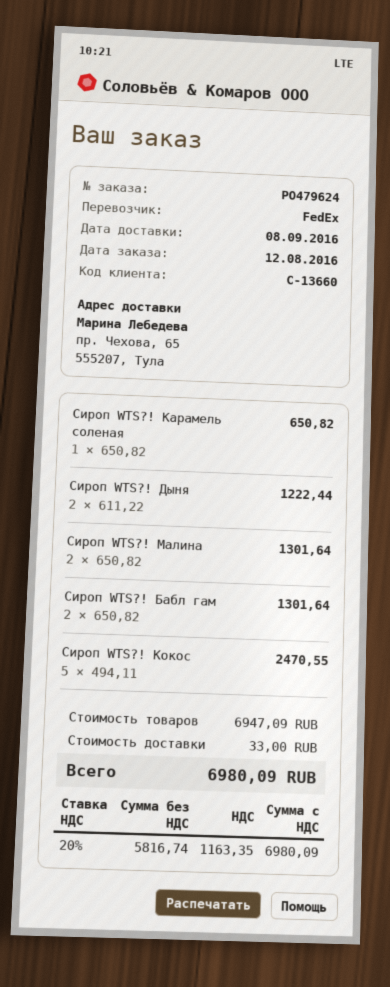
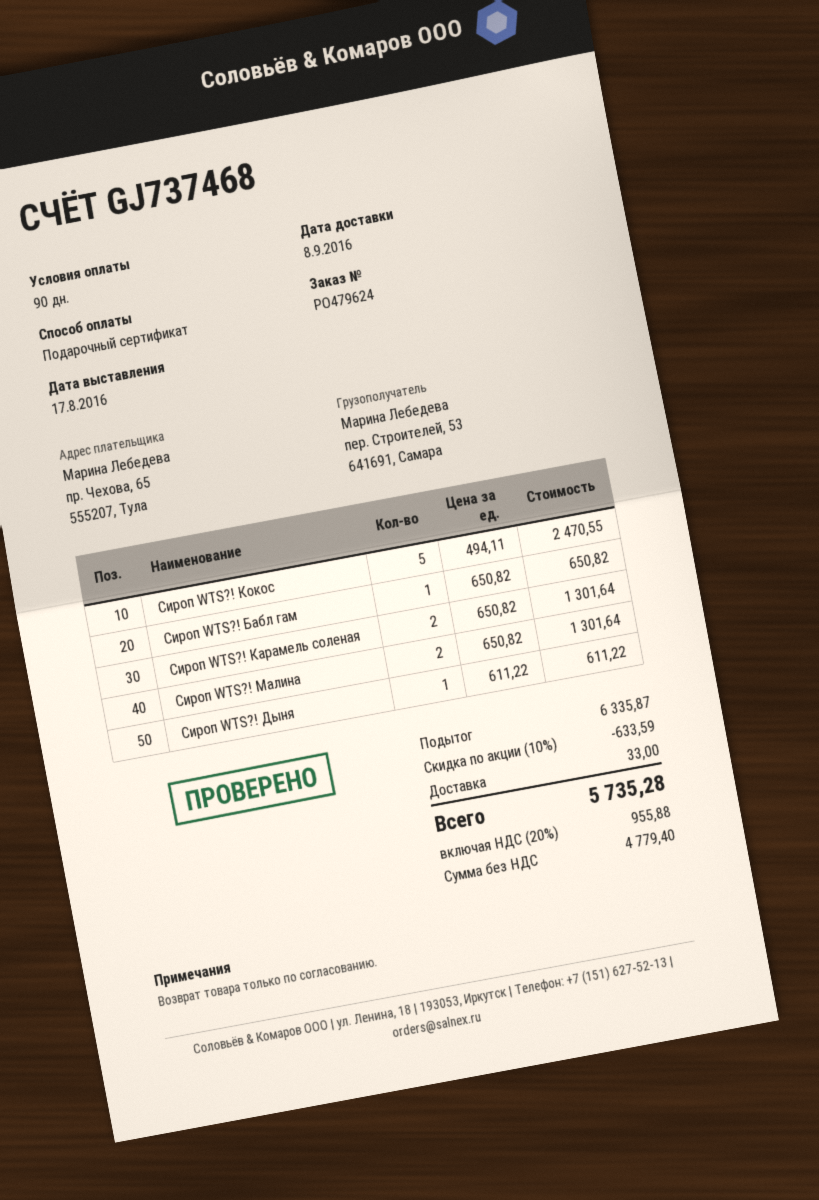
ship to: пр. Чехова, 65, 555207, Тула -> пер. Строителей, 53, 641691, Самара
Сироп WTS?! Карамель соленая: 1 x 650.82 = 650.82 -> 2 x 650.82 = 1301.64
Сироп WTS?! Дыня: 2 x 611.22 = 1222.44 -> 1 x 611.22 = 611.22
Сироп WTS?! Бабл гам: 2 x 650.82 = 1301.64 -> 1 x 650.82 = 650.82
subtotal: 6947.09 -> 6335.87
discount: none -> 10% = 633.59
net: 5816.74 -> 4779.40
tax: 20% = 1163.35 -> 20% = 955.88
total: 6980.09 -> 5735.28

